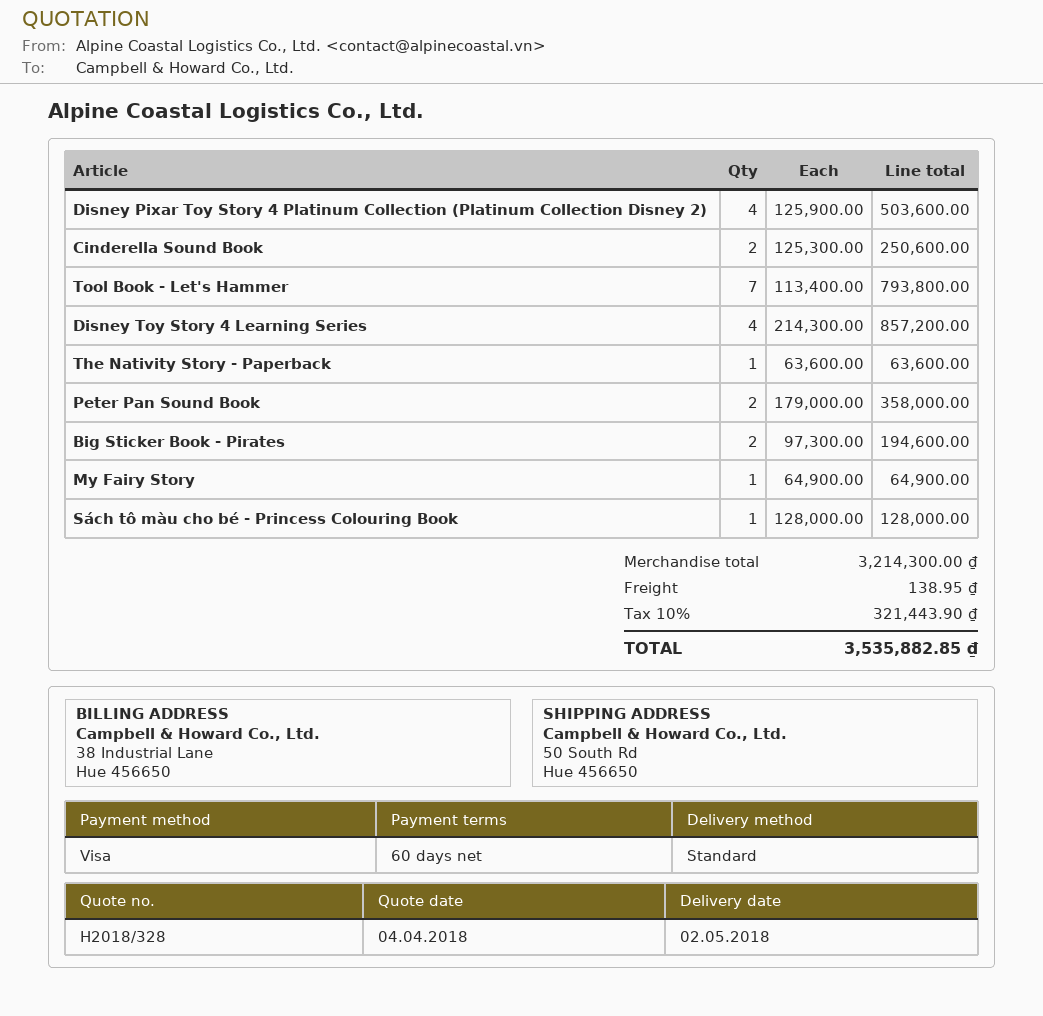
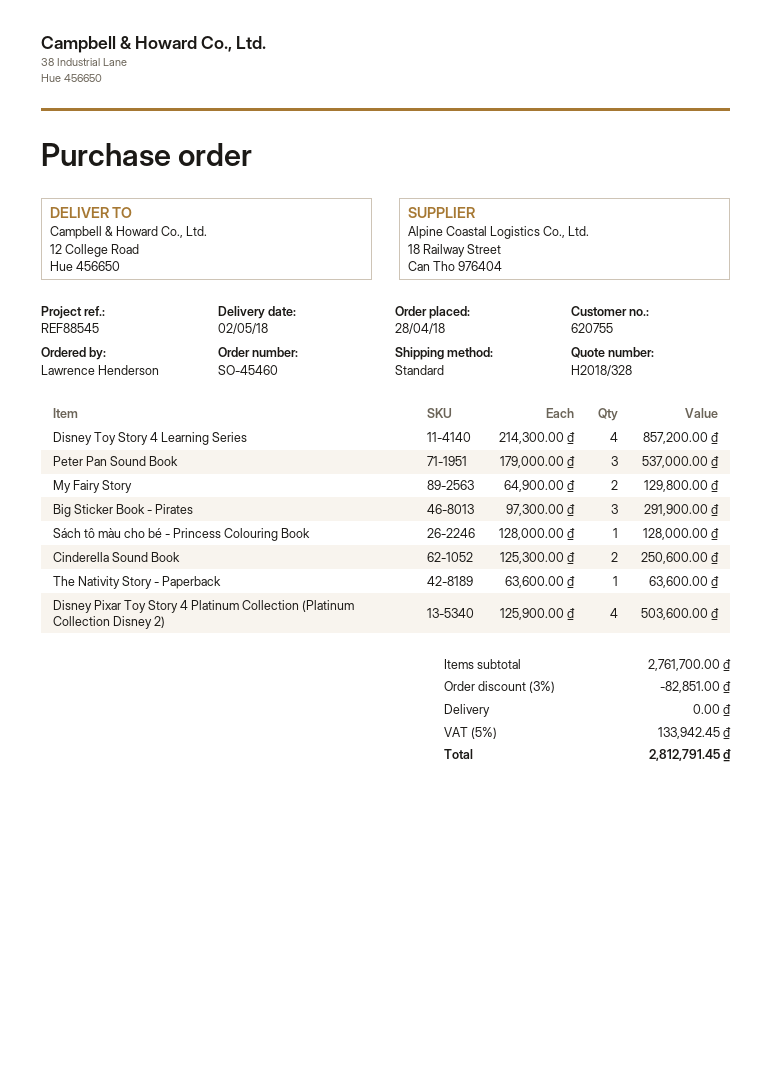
ship to: 50 South Rd, Hue 456650 -> 12 College Road, Hue 456650
Tool Book - Let's Hammer: 7 x 113400.00 = 793800.00 -> none
Peter Pan Sound Book: 2 x 179000.00 = 358000.00 -> 3 x 179000.00 = 537000.00
Big Sticker Book - Pirates: 2 x 97300.00 = 194600.00 -> 3 x 97300.00 = 291900.00
My Fairy Story: 1 x 64900.00 = 64900.00 -> 2 x 64900.00 = 129800.00
subtotal: 3214300.00 -> 2761700.00
discount: none -> 3% = 82851.00
shipping: 138.95 -> 0.00
tax: 10% = 321443.90 -> 5% = 133942.45
total: 3535882.85 -> 2812791.45

